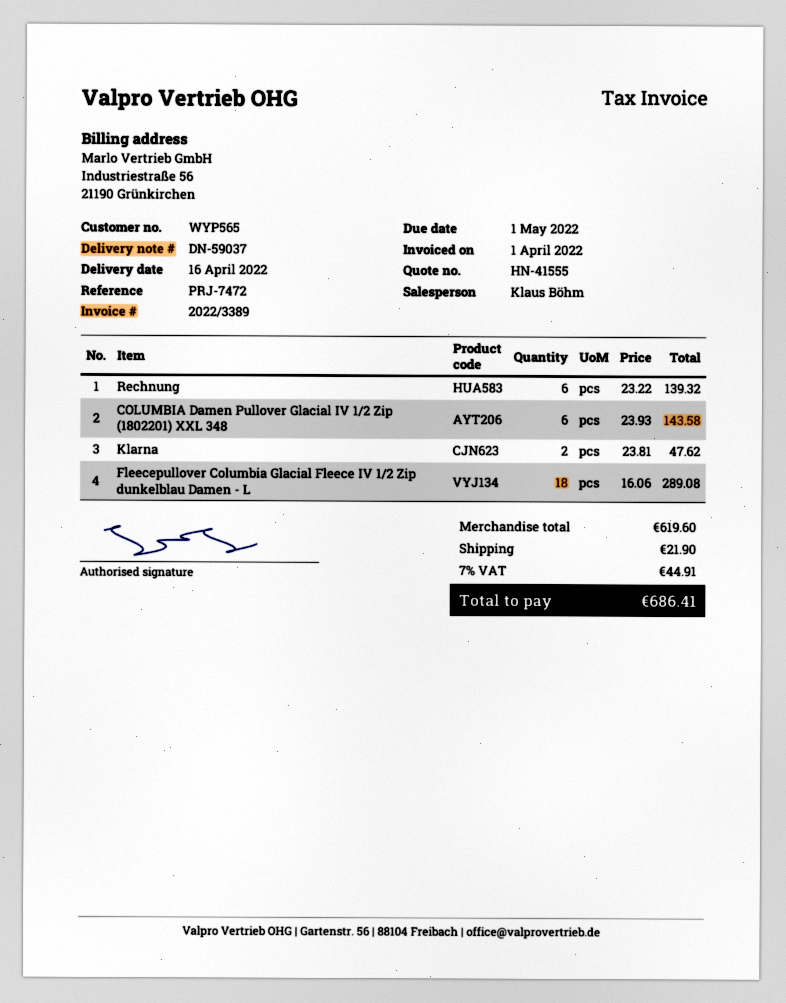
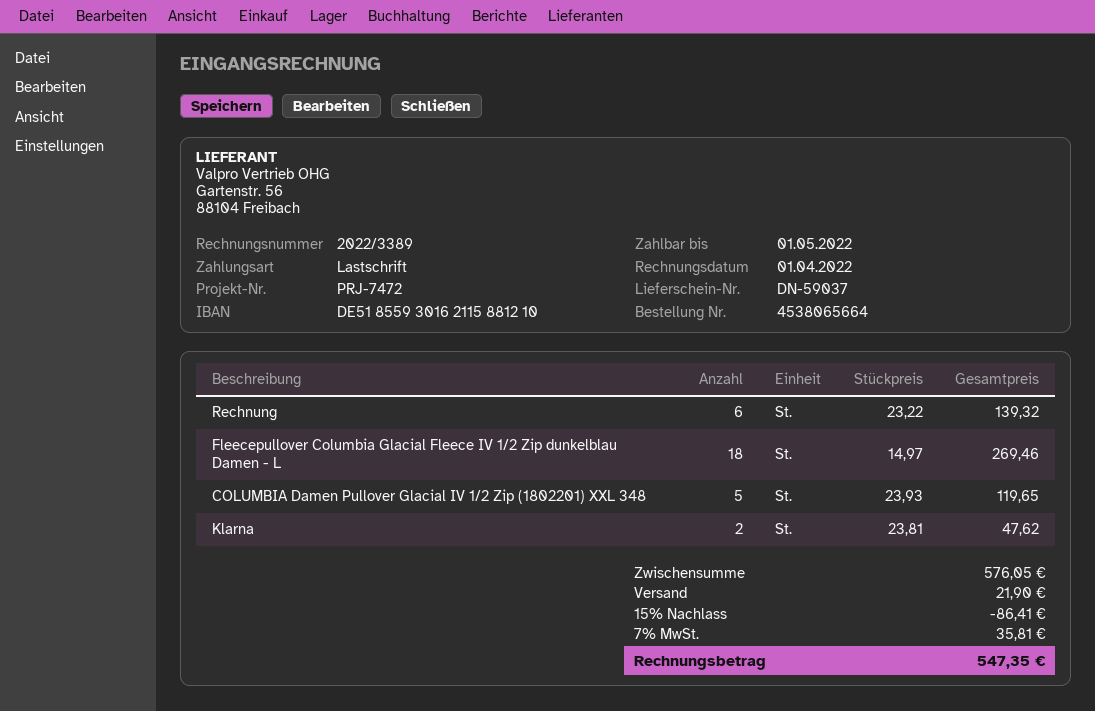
COLUMBIA Damen Pullover Glacial IV 1/2 Zip (1802201) XXL 348: 6 x 23.93 = 143.58 -> 5 x 23.93 = 119.65
Fleecepullover Columbia Glacial Fleece IV 1/2 Zip dunkelblau Damen - L: 18 x 16.06 = 289.08 -> 18 x 14.97 = 269.46
subtotal: 619.60 -> 576.05
discount: none -> 15% = 86.41
tax: 7% = 44.91 -> 7% = 35.81
total: 686.41 -> 547.35

